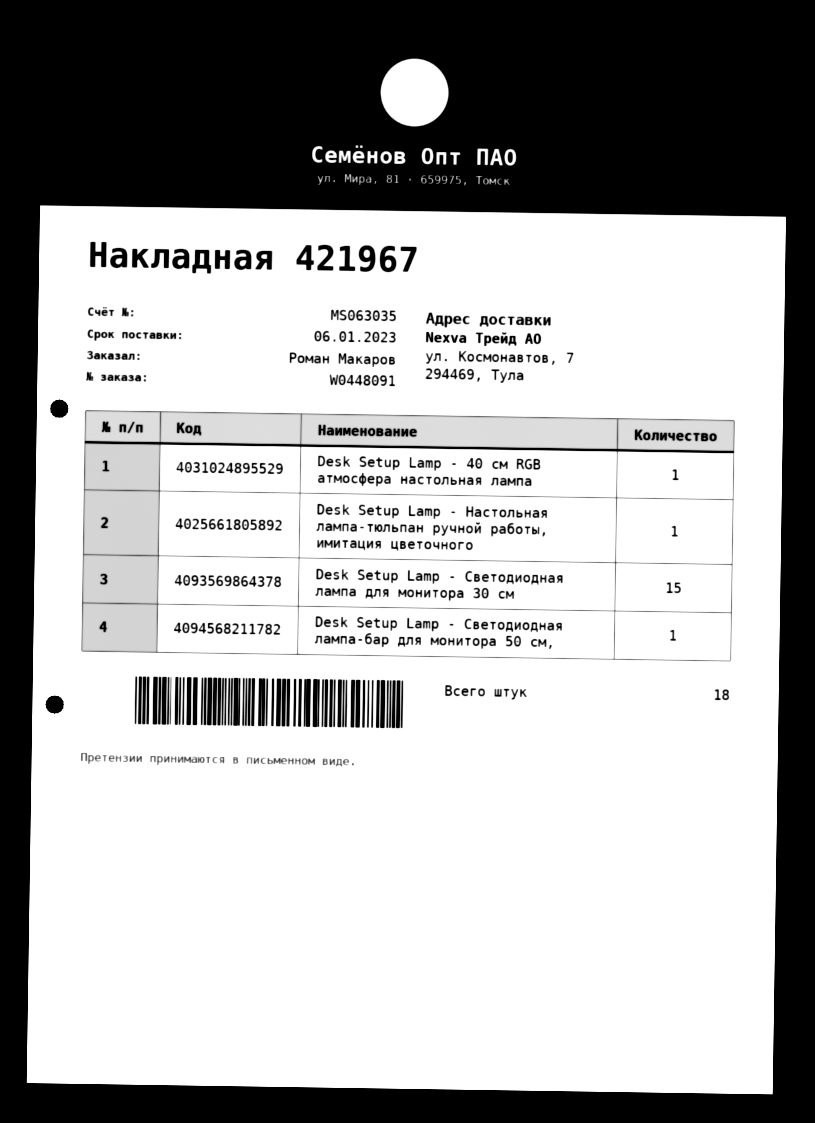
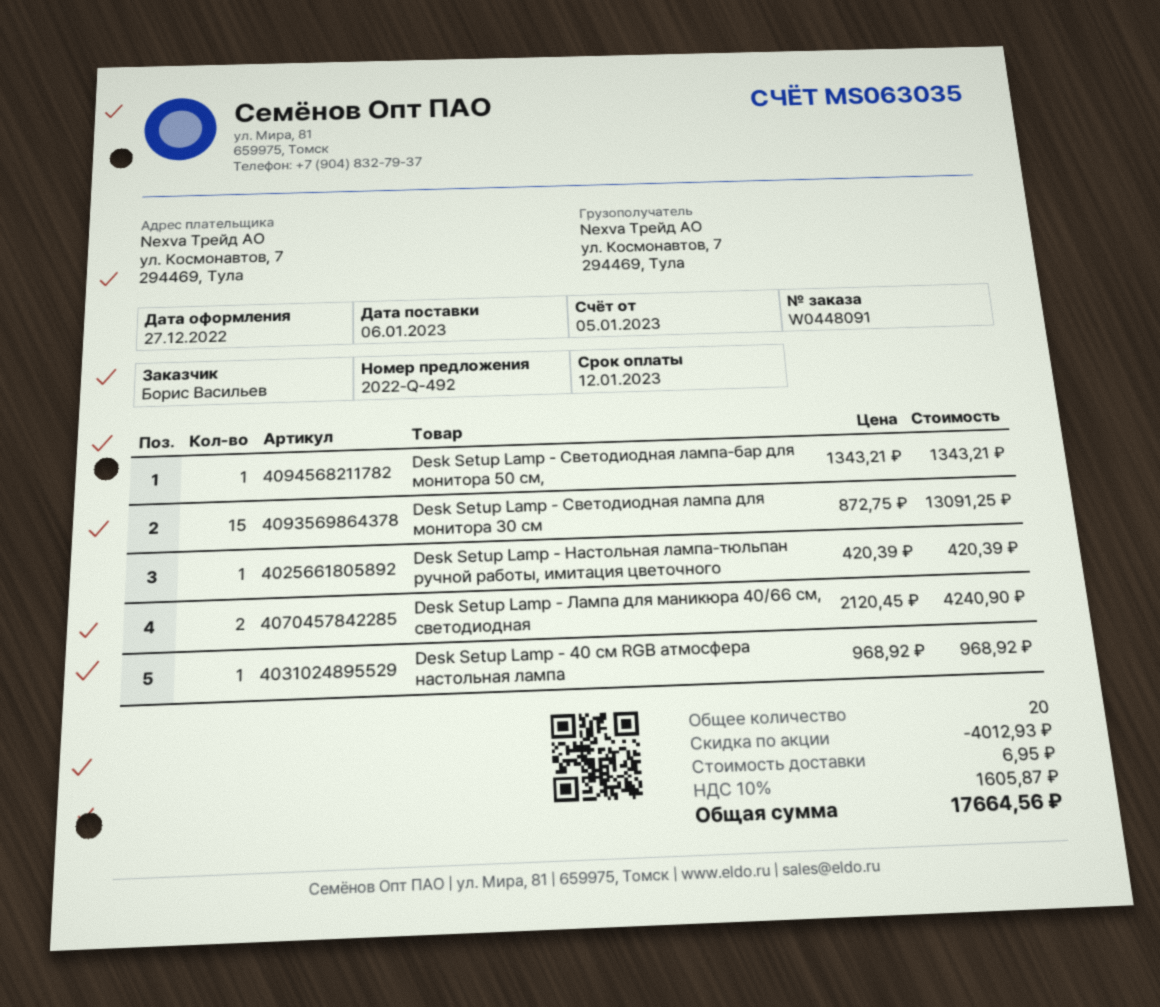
ordered by: Роман Макаров -> Борис Васильев
Desk Setup Lamp - Лампа для маникюра 40/66 см, светодиодная: none -> 2
total quantity: 18 -> 20

